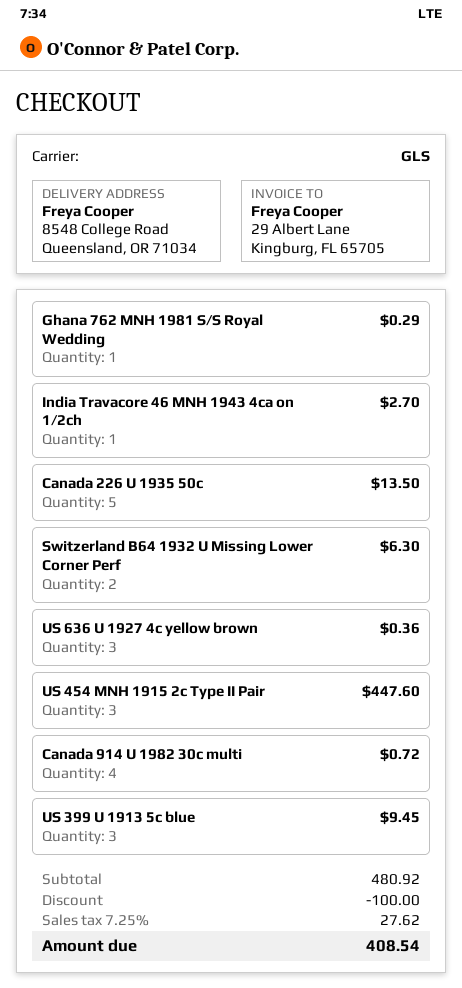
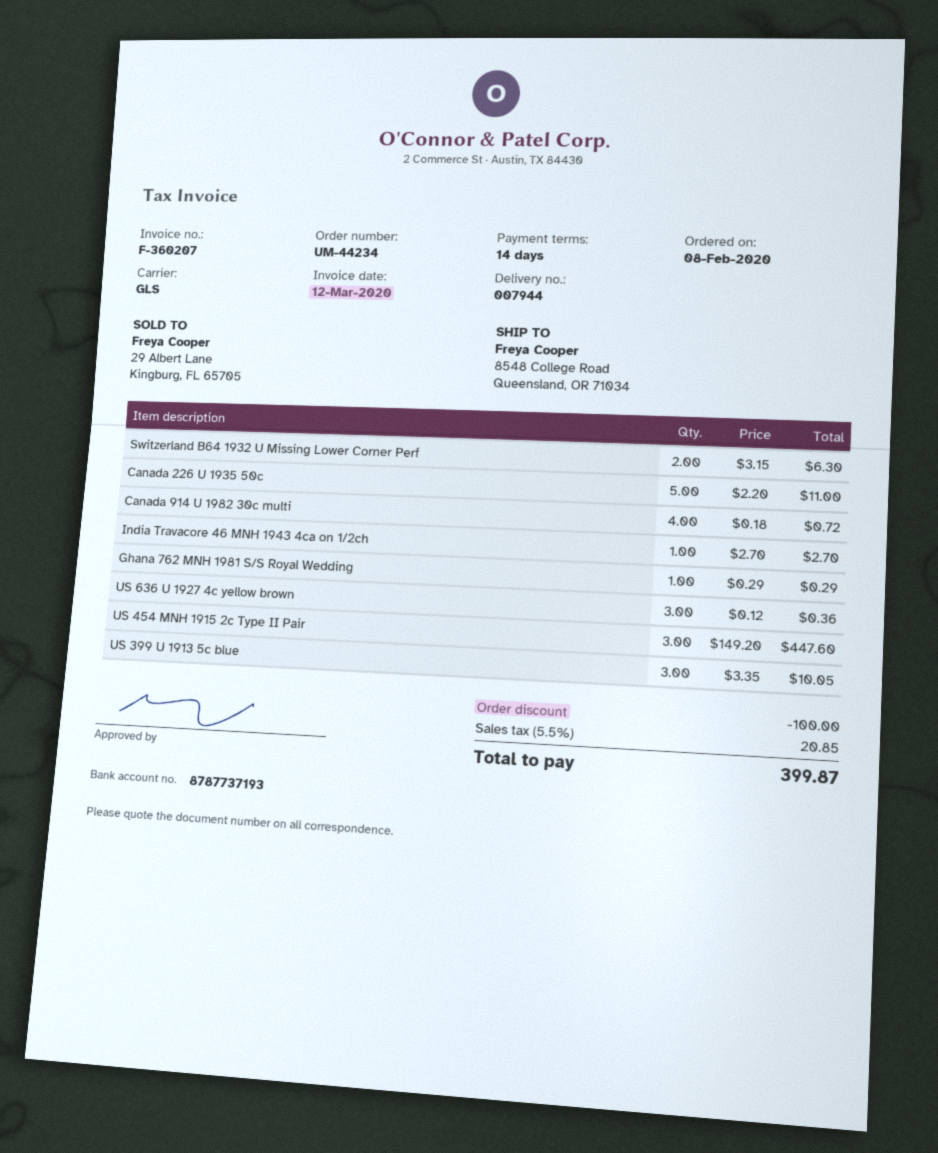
Canada 226 U 1935 50c: 5 for 13.50 -> 5 for 11.00
US 399 U 1913 5c blue: 3 for 9.45 -> 3 for 10.05
tax: 7.25% = 27.62 -> 5.5% = 20.85
total: 408.54 -> 399.87

